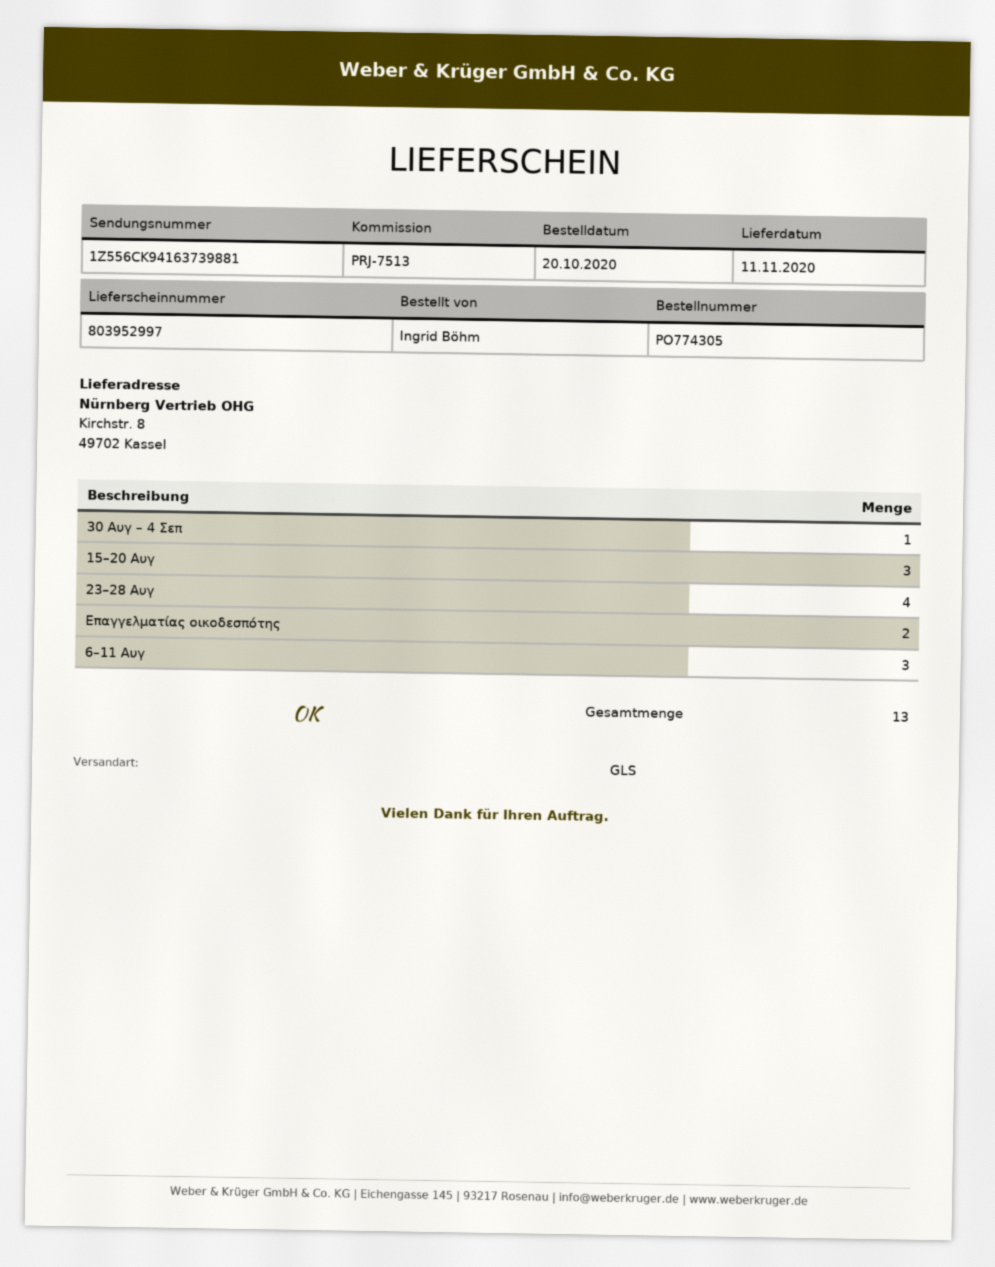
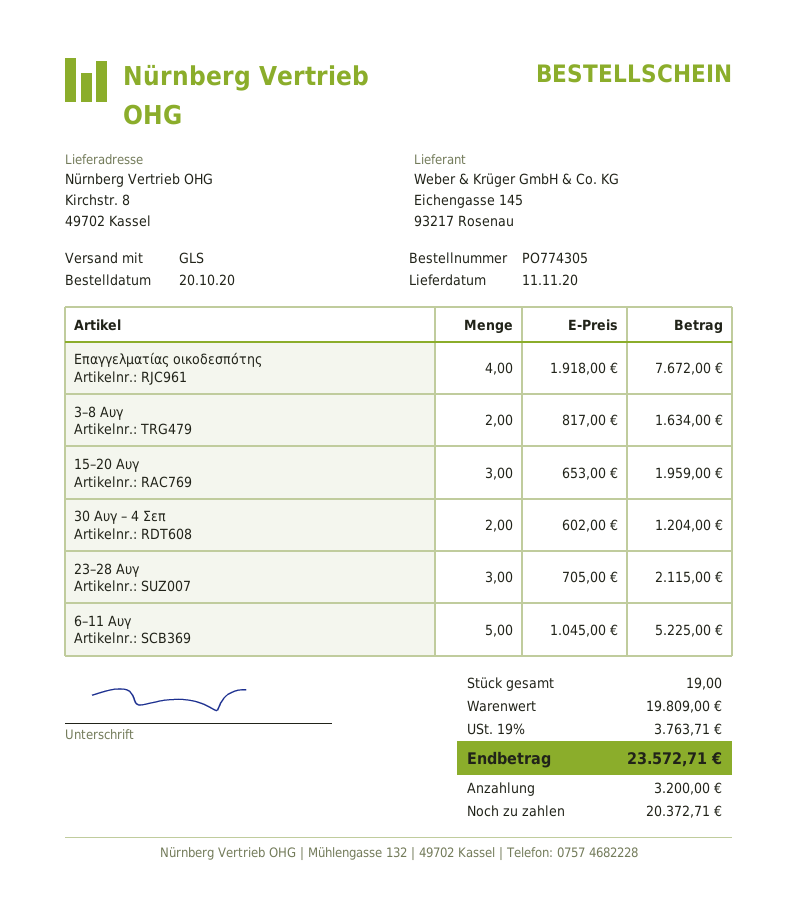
30 Αυγ – 4 Σεπ: 1 -> 2
23–28 Αυγ: 4 -> 3
Επαγγελματίας οικοδεσπότης: 2 -> 4
6–11 Αυγ: 3 -> 5
3–8 Αυγ: none -> 2
total quantity: 13 -> 19

